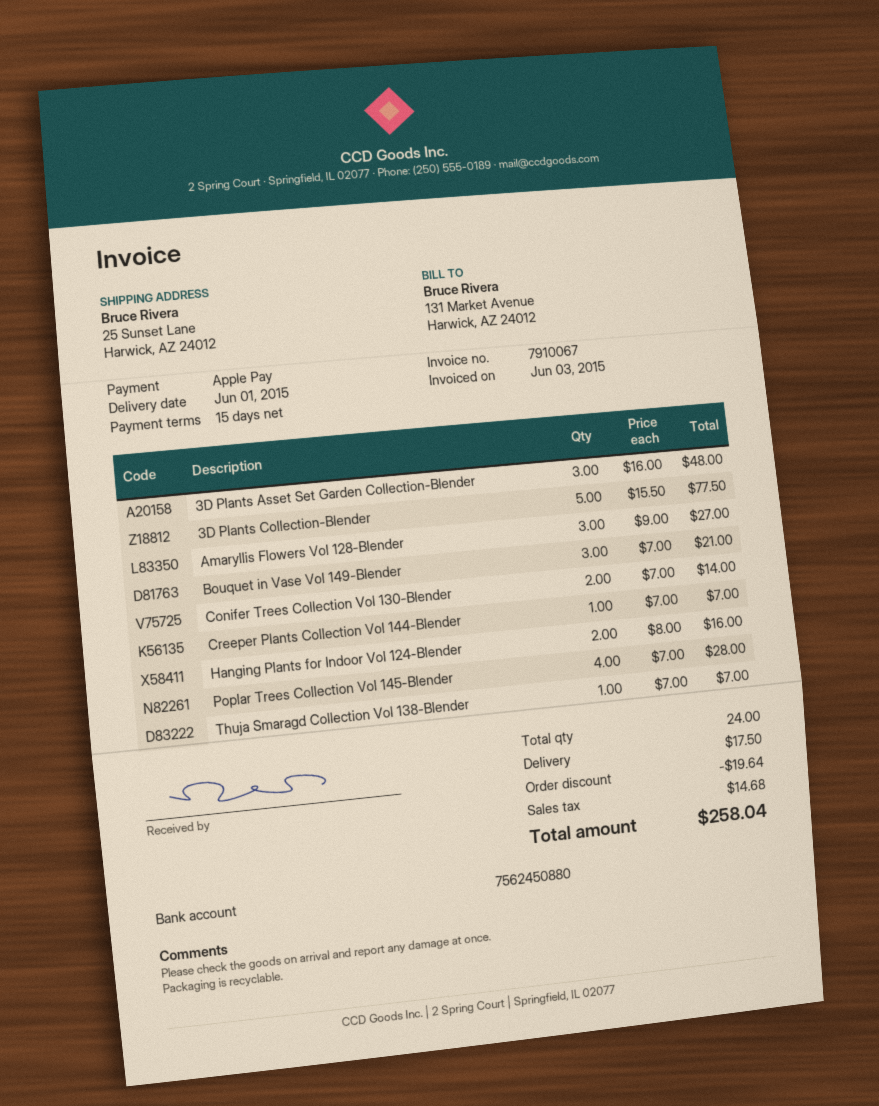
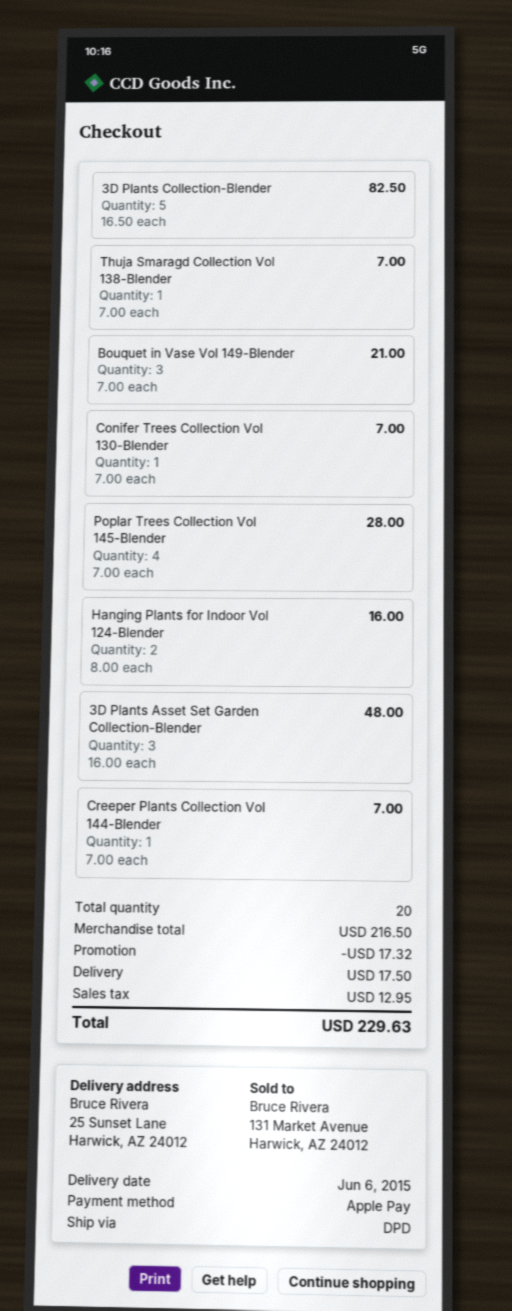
delivery date: 2015-06-01 -> 2015-06-06
3D Plants Collection-Blender: 5 x 15.50 = 77.50 -> 5 x 16.50 = 82.50
Amaryllis Flowers Vol 128-Blender: 3 x 9.00 = 27.00 -> none
Conifer Trees Collection Vol 130-Blender: 2 x 7.00 = 14.00 -> 1 x 7.00 = 7.00
total quantity: 24 -> 20
discount: 19.64 -> 17.32
tax: 14.68 -> 12.95
total: 258.04 -> 229.63

